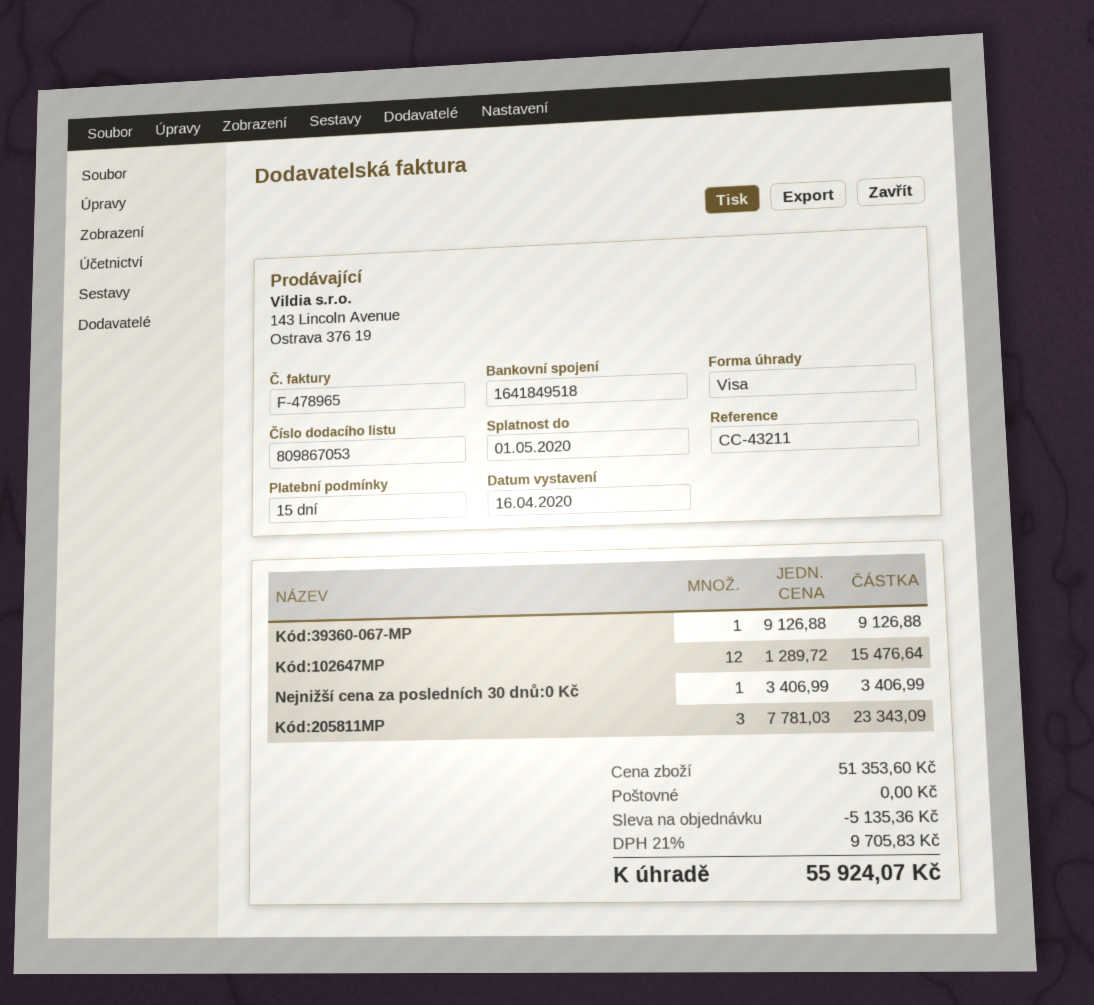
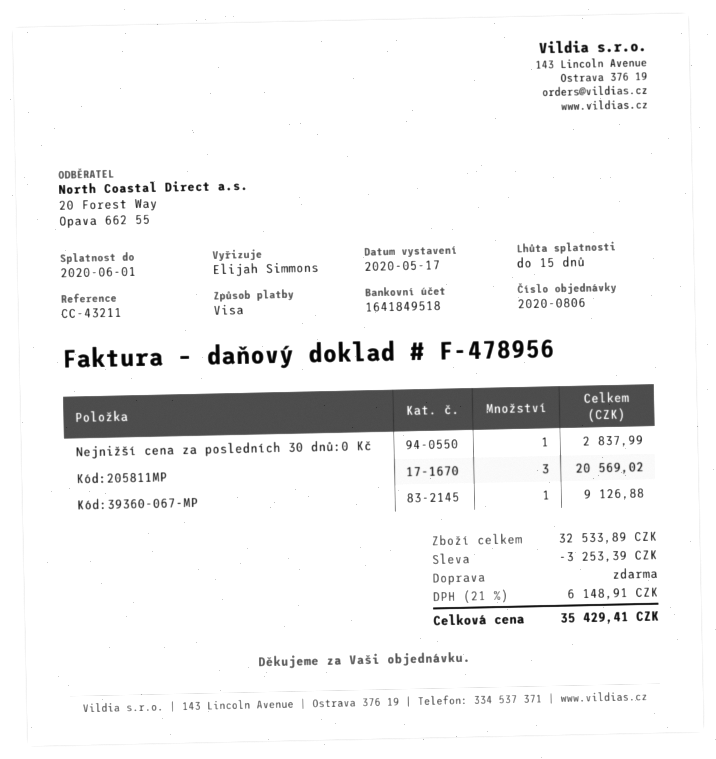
invoice number: F-478965 -> F-478956
invoice date: 2020-04-16 -> 2020-05-17
due date: 2020-05-01 -> 2020-06-01
Kód:102647MP: 12 for 15476.64 -> none
Nejnižší cena za posledních 30 dnů:0 Kč: 1 for 3406.99 -> 1 for 2837.99
Kód:205811MP: 3 for 23343.09 -> 3 for 20569.02
subtotal: 51353.60 -> 32533.89
discount: 5135.36 -> 3253.39
tax: 21% = 9705.83 -> 21% = 6148.91
total: 55924.07 -> 35429.41

